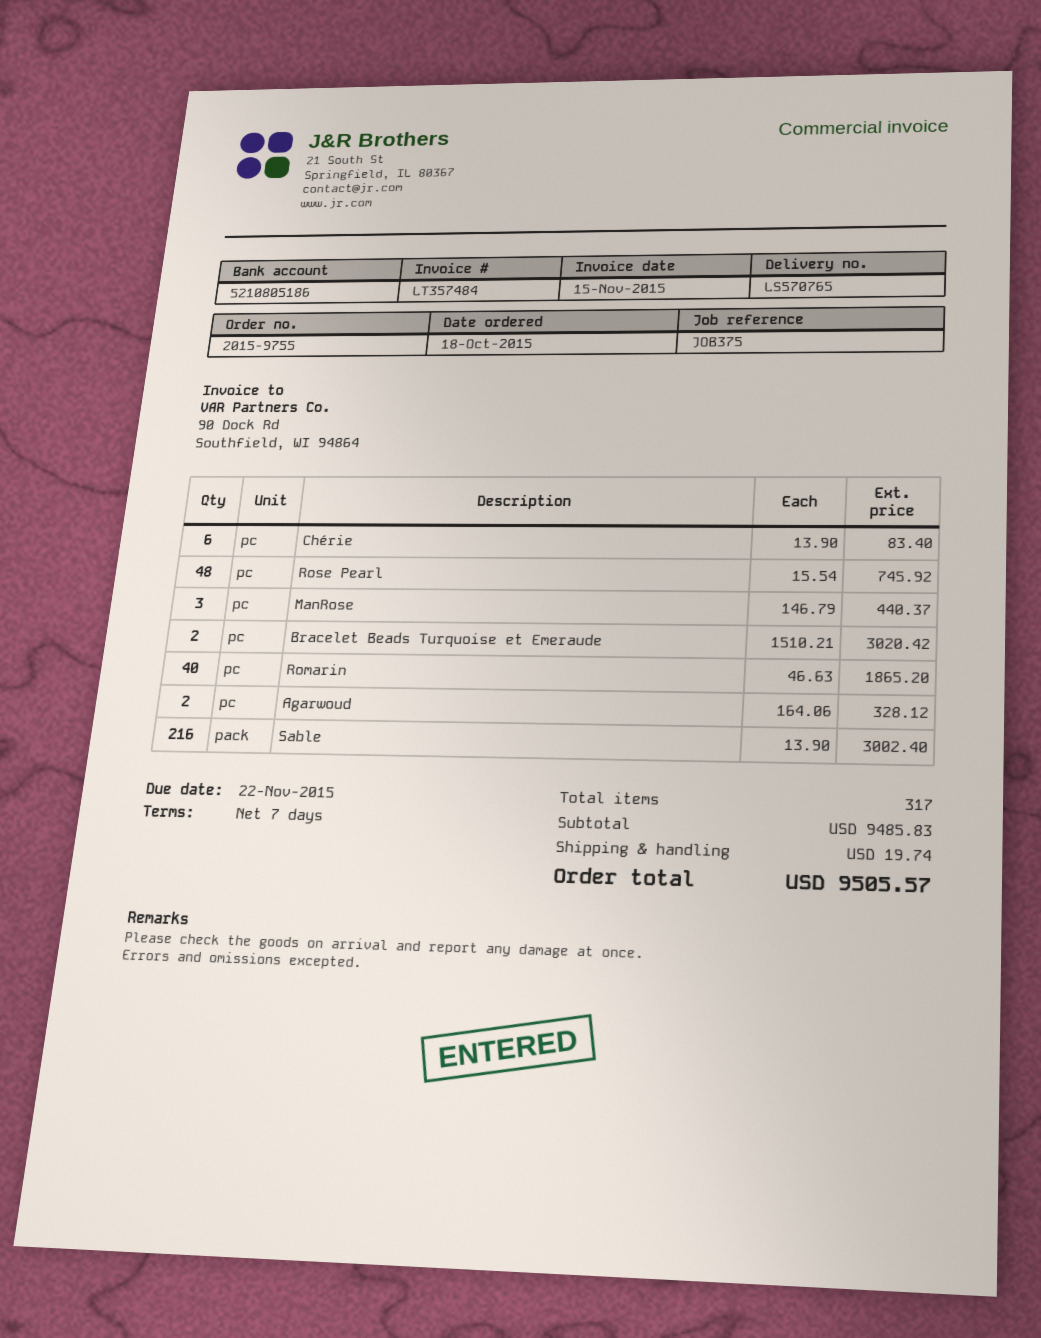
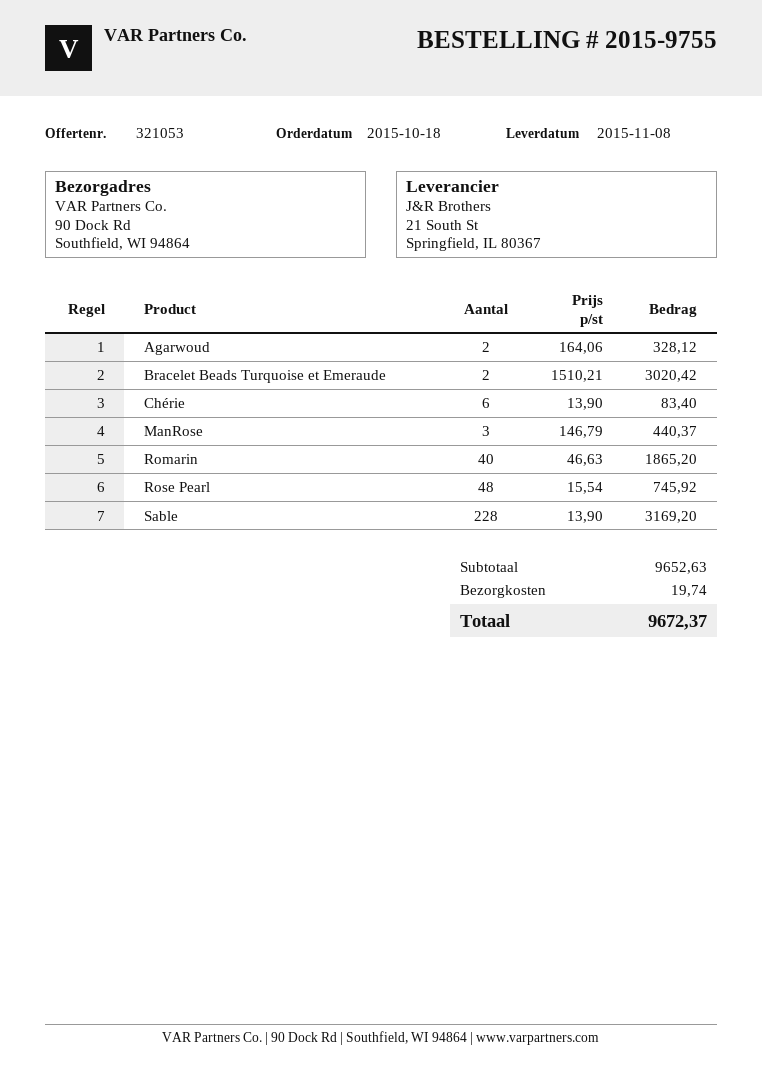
Sable: 216 x 13.90 = 3002.40 -> 228 x 13.90 = 3169.20
subtotal: 9485.83 -> 9652.63
total: 9505.57 -> 9672.37

